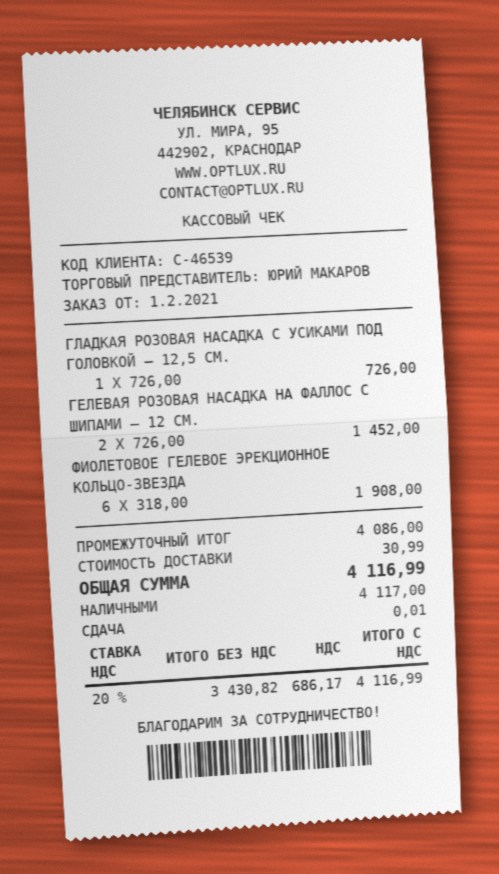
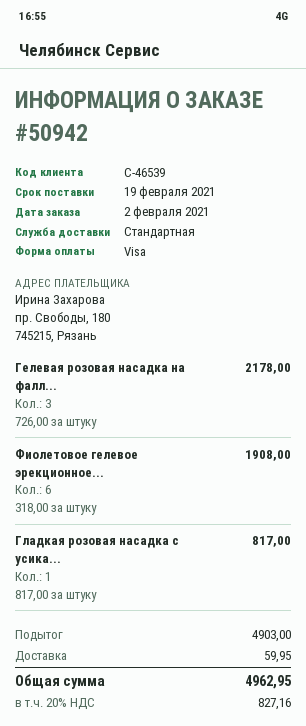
order date: 2021-02-01 -> 2021-02-02
payment method: cash -> Visa
ГЛАДКАЯ РОЗОВАЯ НАСАДКА С УСИКАМИ ПОД ГОЛОВКОЙ — 12,5 СМ.: 1 x 726.00 = 726.00 -> 1 x 817.00 = 817.00
ГЕЛЕВАЯ РОЗОВАЯ НАСАДКА НА ФАЛЛОС С ШИПАМИ — 12 СМ.: 2 x 726.00 = 1452.00 -> 3 x 726.00 = 2178.00
subtotal: 4086.00 -> 4903.00
shipping: 30.99 -> 59.95
tax: 20% = 686.17 -> 20% = 827.16
total: 4116.99 -> 4962.95

